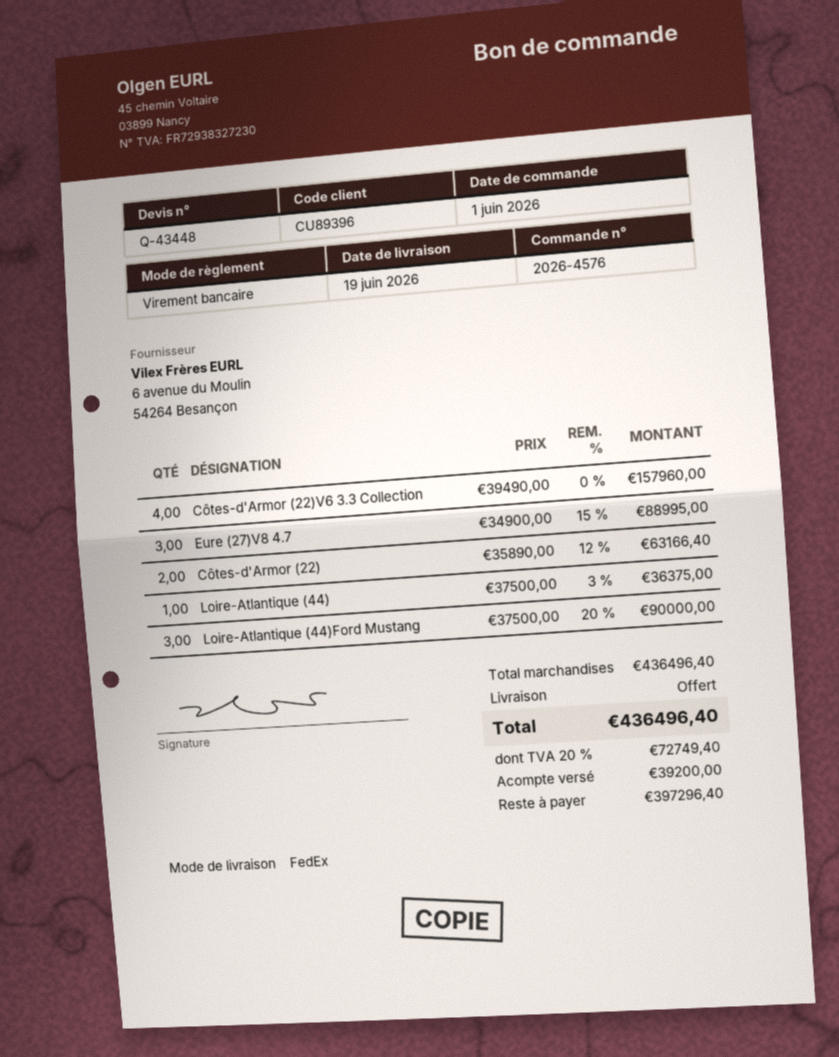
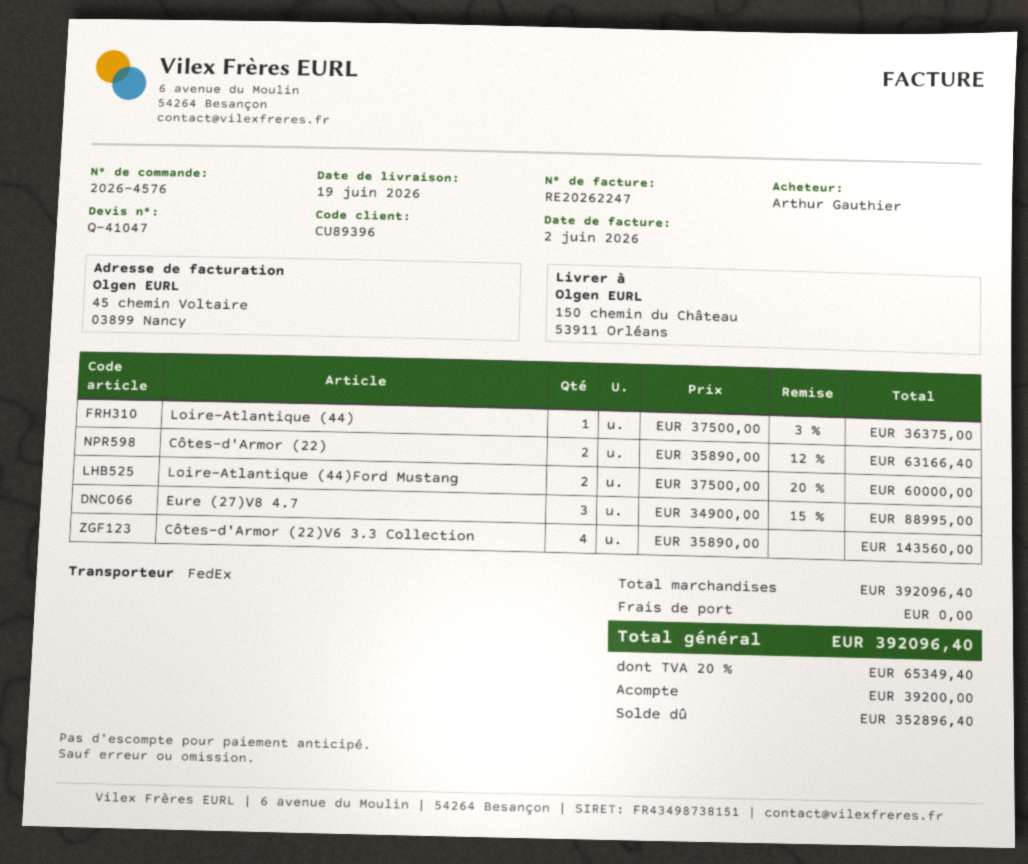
quote number: Q-43448 -> Q-41047
Côtes-d'Armor (22)V6 3.3 Collection: 4 x 39490.00 = 157960.00 -> 4 x 35890.00 = 143560.00
Loire-Atlantique (44)Ford Mustang: 3 x 37500.00 - 20% = 90000.00 -> 2 x 37500.00 - 20% = 60000.00
subtotal: 436496.40 -> 392096.40
tax: 20% = 72749.40 -> 20% = 65349.40
total: 436496.40 -> 392096.40
balance: 397296.40 -> 352896.40

